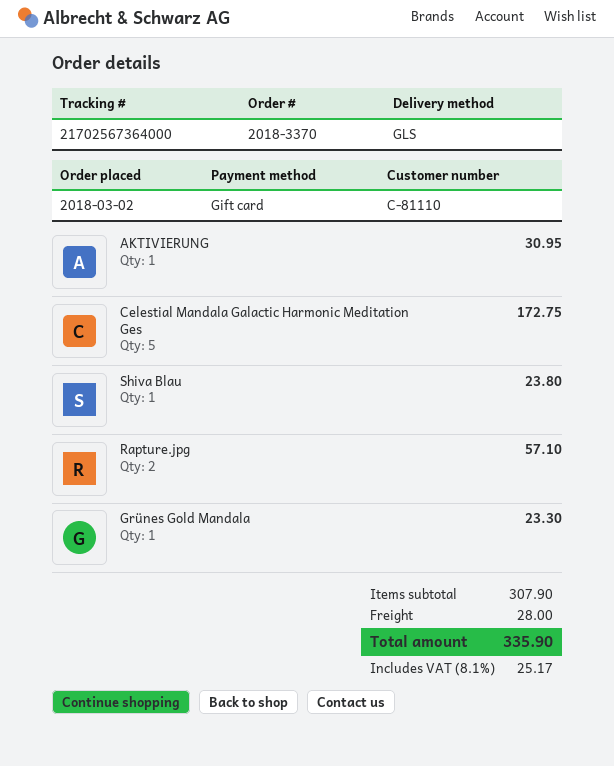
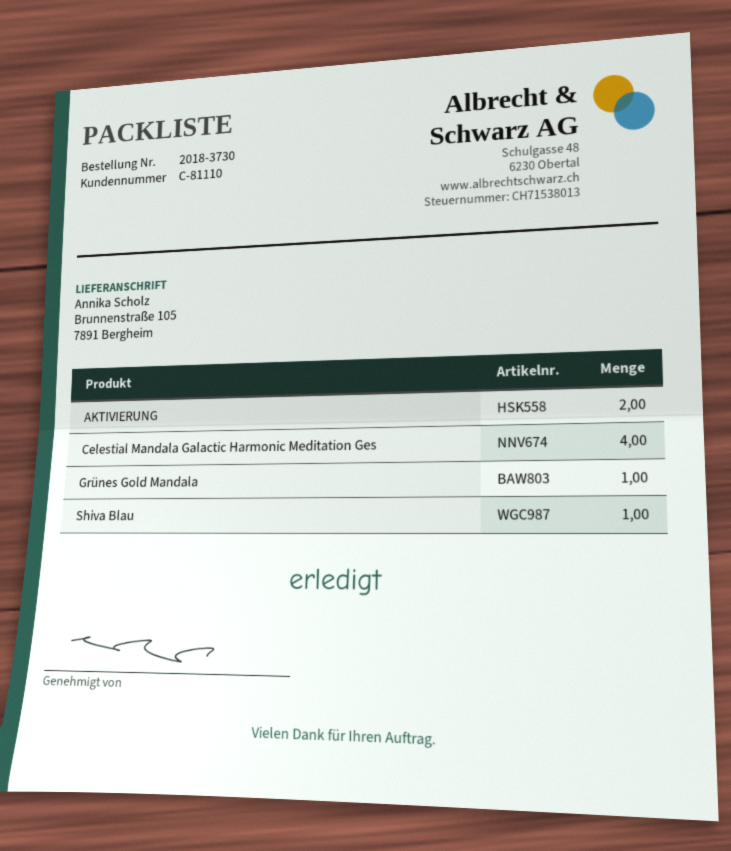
order number: 2018-3370 -> 2018-3730
AKTIVIERUNG: 1 -> 2
Celestial Mandala Galactic Harmonic Meditation Ges: 5 -> 4
Rapture.jpg: 2 -> none

